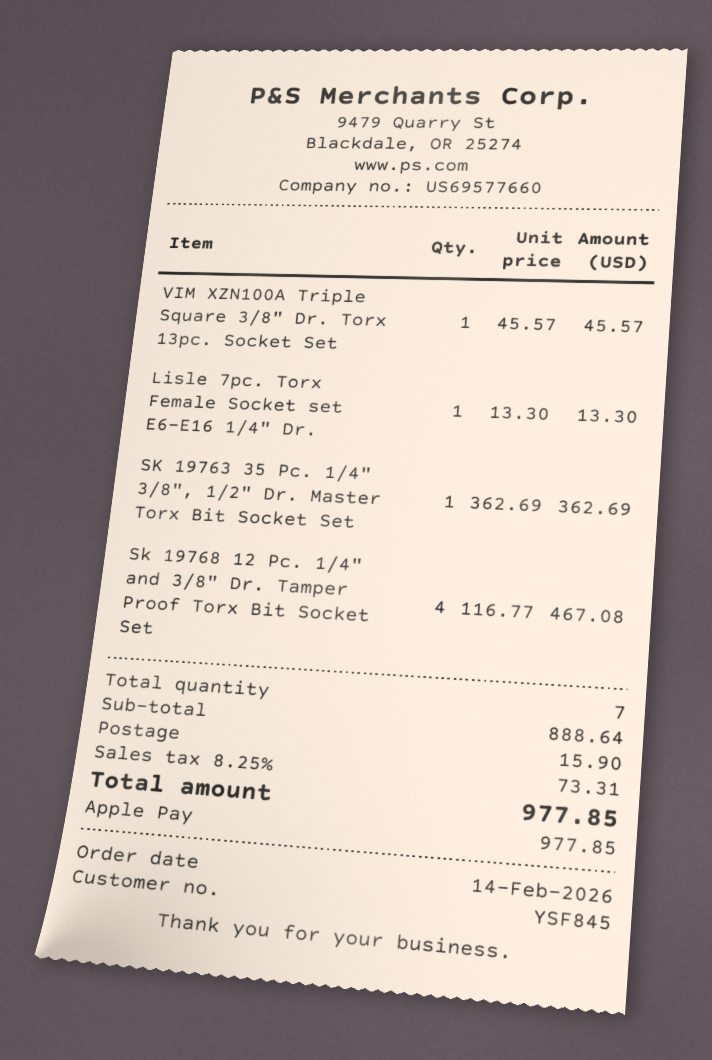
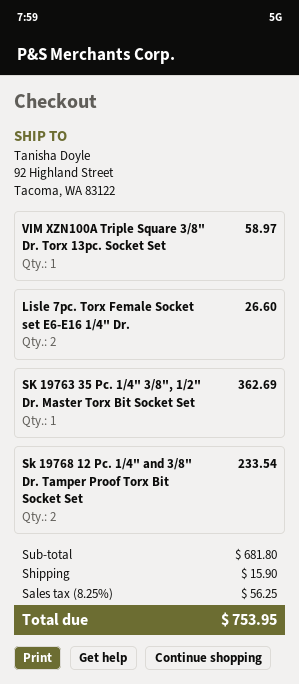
VIM XZN100A Triple Square 3/8" Dr. Torx 13pc. Socket Set: 1 for 45.57 -> 1 for 58.97
Lisle 7pc. Torx Female Socket set E6-E16 1/4" Dr.: 1 for 13.30 -> 2 for 26.60
Sk 19768 12 Pc. 1/4" and 3/8" Dr. Tamper Proof Torx Bit Socket Set: 4 for 467.08 -> 2 for 233.54
subtotal: 888.64 -> 681.80
tax: 8.25% = 73.31 -> 8.25% = 56.25
total: 977.85 -> 753.95

